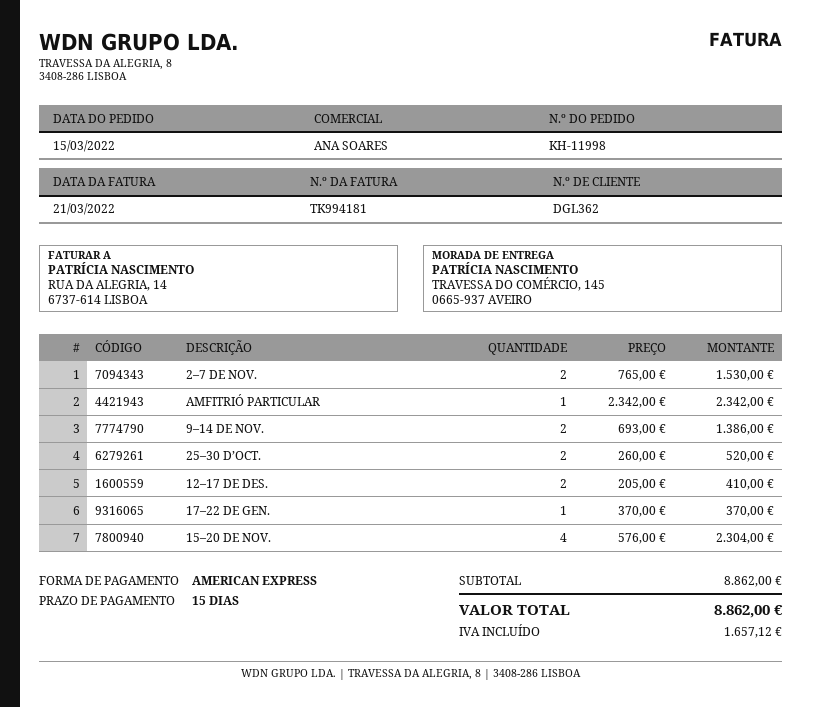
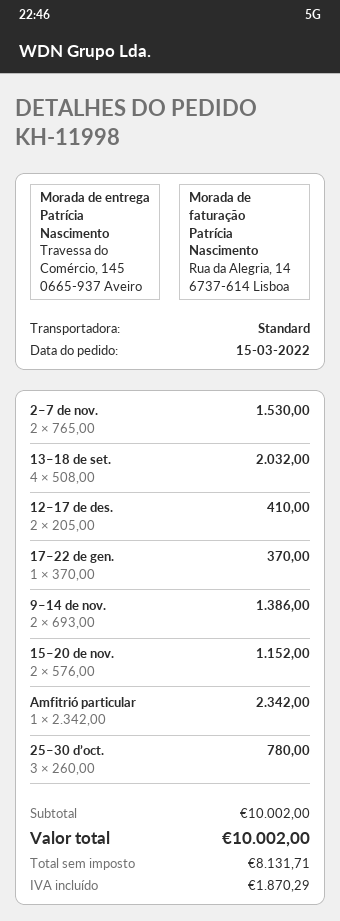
25–30 D’OCT.: 2 x 260.00 = 520.00 -> 3 x 260.00 = 780.00
15–20 DE NOV.: 4 x 576.00 = 2304.00 -> 2 x 576.00 = 1152.00
13–18 de set.: none -> 4 x 508.00 = 2032.00
subtotal: 8862.00 -> 10002.00
tax: 1657.12 -> 1870.29
total: 8862.00 -> 10002.00

